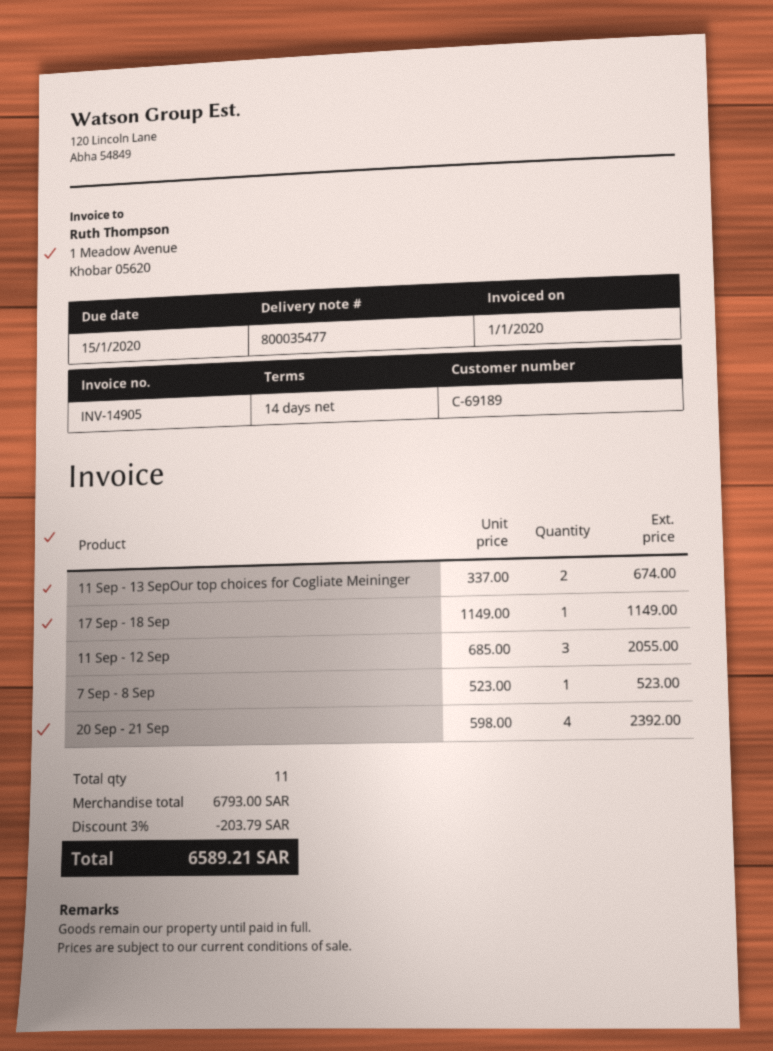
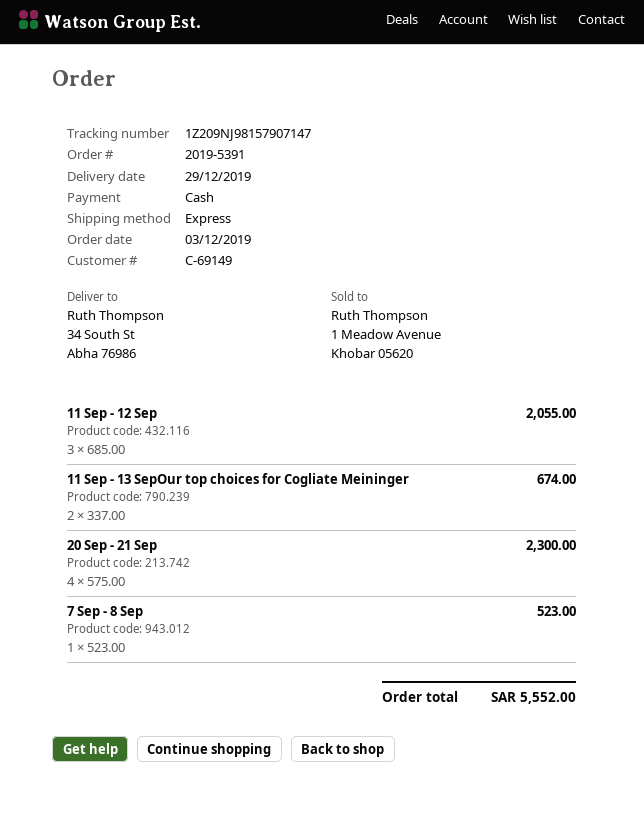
customer number: C-69189 -> C-69149
17 Sep - 18 Sep: 1 x 1149.00 = 1149.00 -> none
20 Sep - 21 Sep: 4 x 598.00 = 2392.00 -> 4 x 575.00 = 2300.00
discount: 3% = 203.79 -> none
total: 6589.21 -> 5552.00

